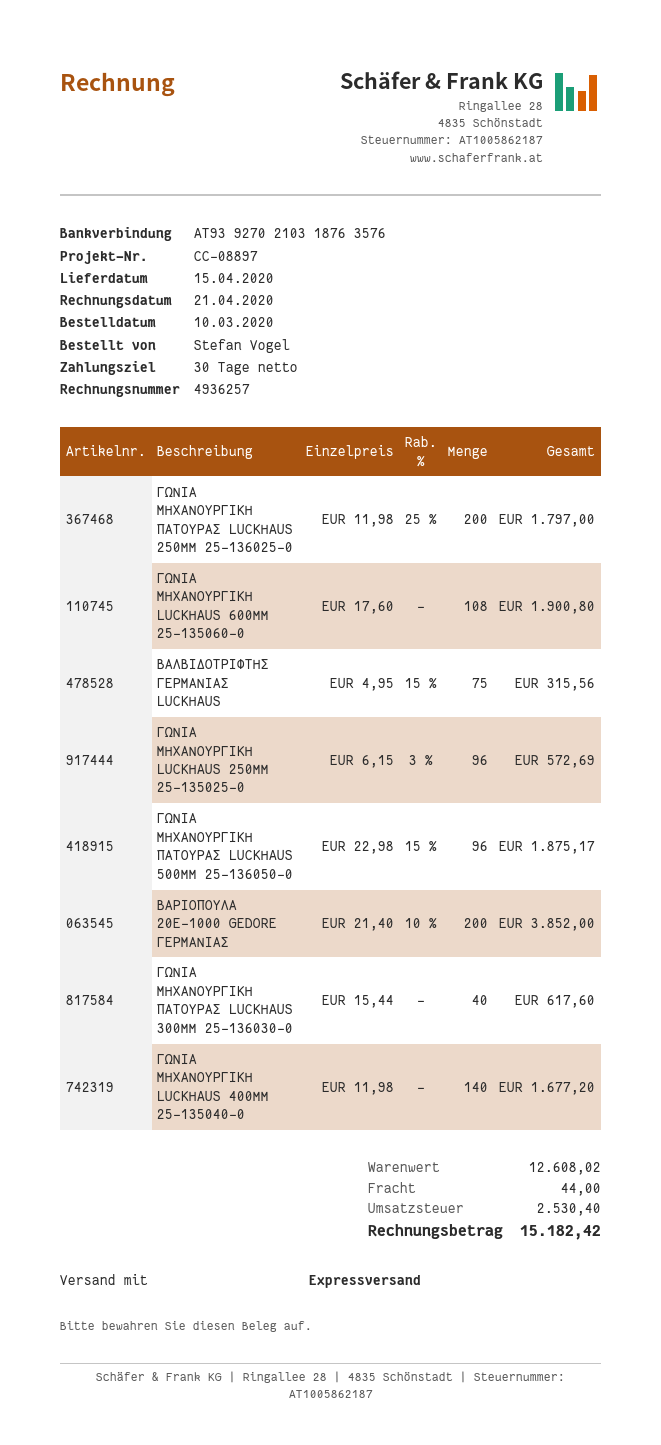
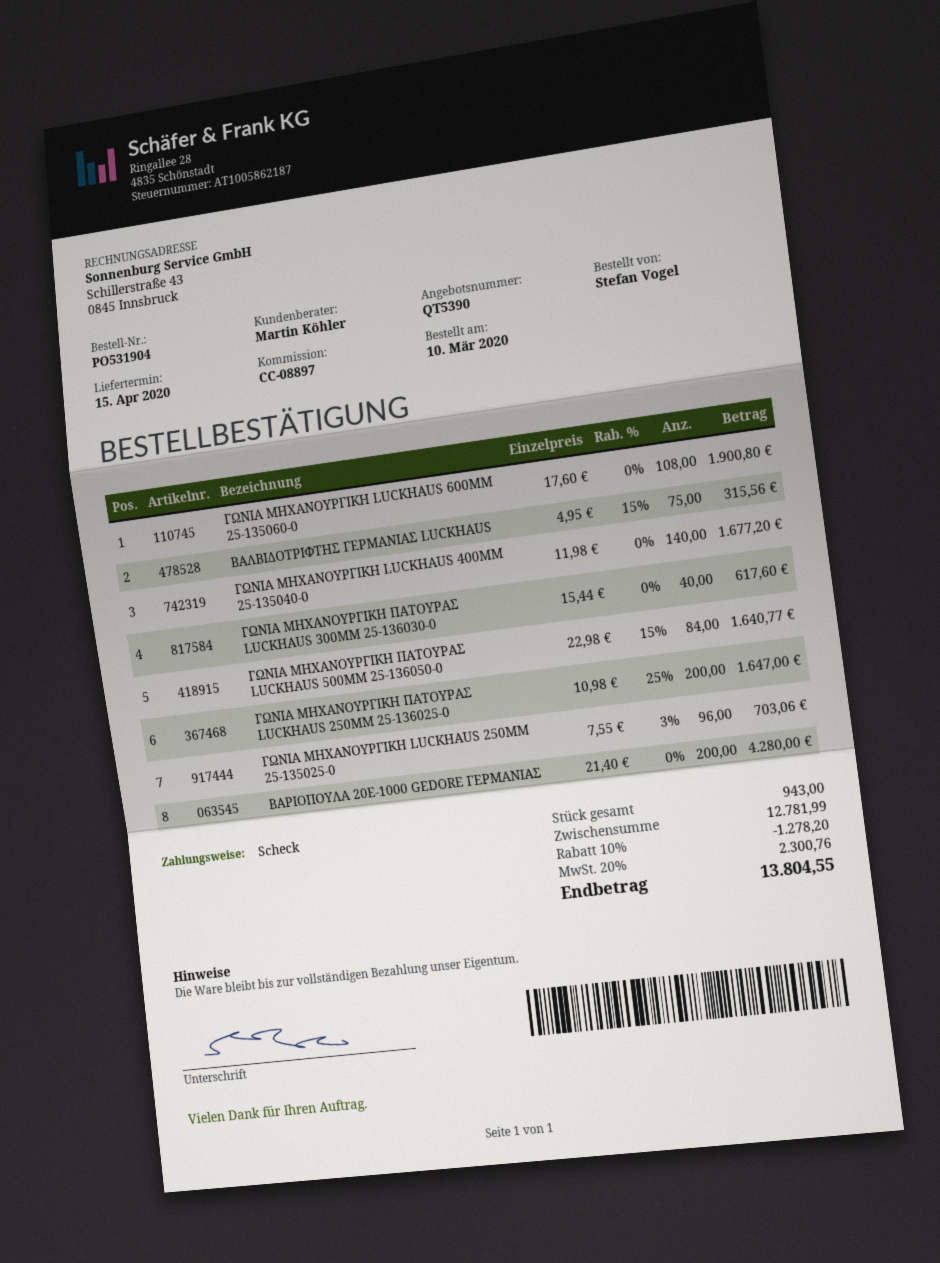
ΓΩΝΙΑ ΜΗΧΑΝΟΥΡΓΙΚΗ ΠΑΤΟΥΡΑΣ LUCKHAUS 250MM 25-136025-0: 200 x 11.98 - 25% = 1797.00 -> 200 x 10.98 - 25% = 1647.00
ΓΩΝΙΑ ΜΗΧΑΝΟΥΡΓΙΚΗ LUCKHAUS 250MM 25-135025-0: 96 x 6.15 - 3% = 572.69 -> 96 x 7.55 - 3% = 703.06
ΓΩΝΙΑ ΜΗΧΑΝΟΥΡΓΙΚΗ ΠΑΤΟΥΡΑΣ LUCKHAUS 500MM 25-136050-0: 96 x 22.98 - 15% = 1875.17 -> 84 x 22.98 - 15% = 1640.77
ΒΑΡΙΟΠΟΥΛΑ 20E-1000 GEDORE ΓΕΡΜΑΝΙΑΣ: 200 x 21.40 - 10% = 3852.00 -> 200 x 21.40 = 4280.00
subtotal: 12608.02 -> 12781.99
discount: none -> 10% = 1278.20
shipping: 44.00 -> none
tax: 2530.40 -> 2300.76
total: 15182.42 -> 13804.55

